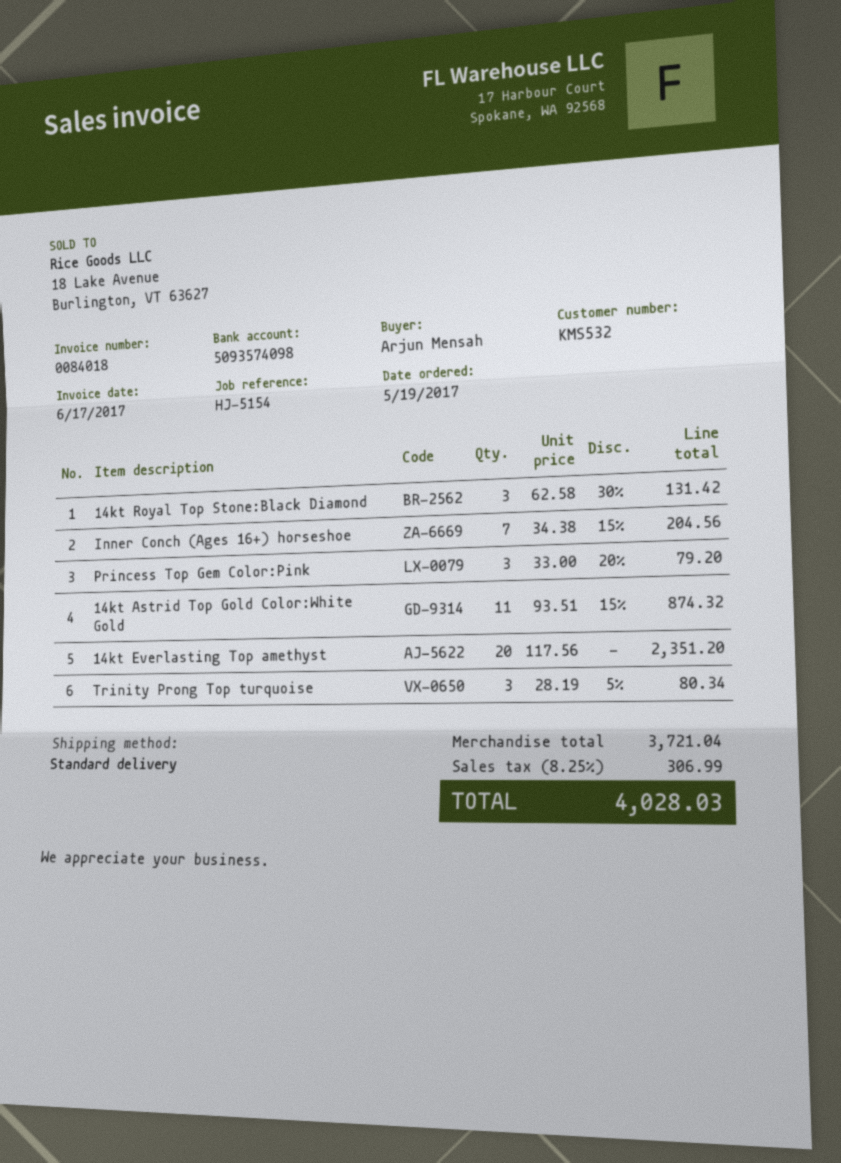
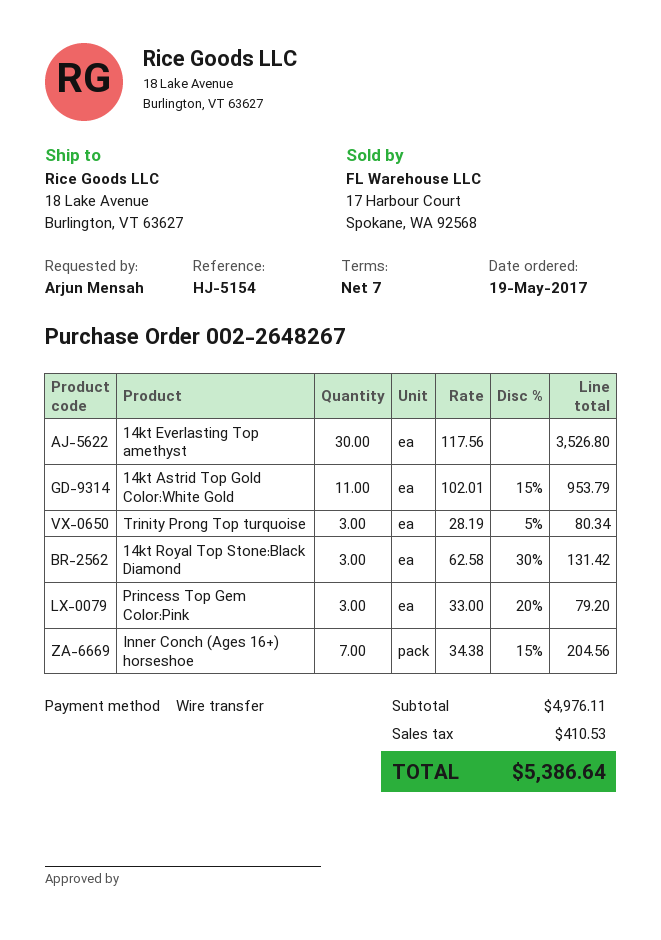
14kt Astrid Top Gold Color:White Gold: 11 x 93.51 - 15% = 874.32 -> 11 x 102.01 - 15% = 953.79
14kt Everlasting Top amethyst: 20 x 117.56 = 2351.20 -> 30 x 117.56 = 3526.80
subtotal: 3721.04 -> 4976.11
tax: 306.99 -> 410.53
total: 4028.03 -> 5386.64

